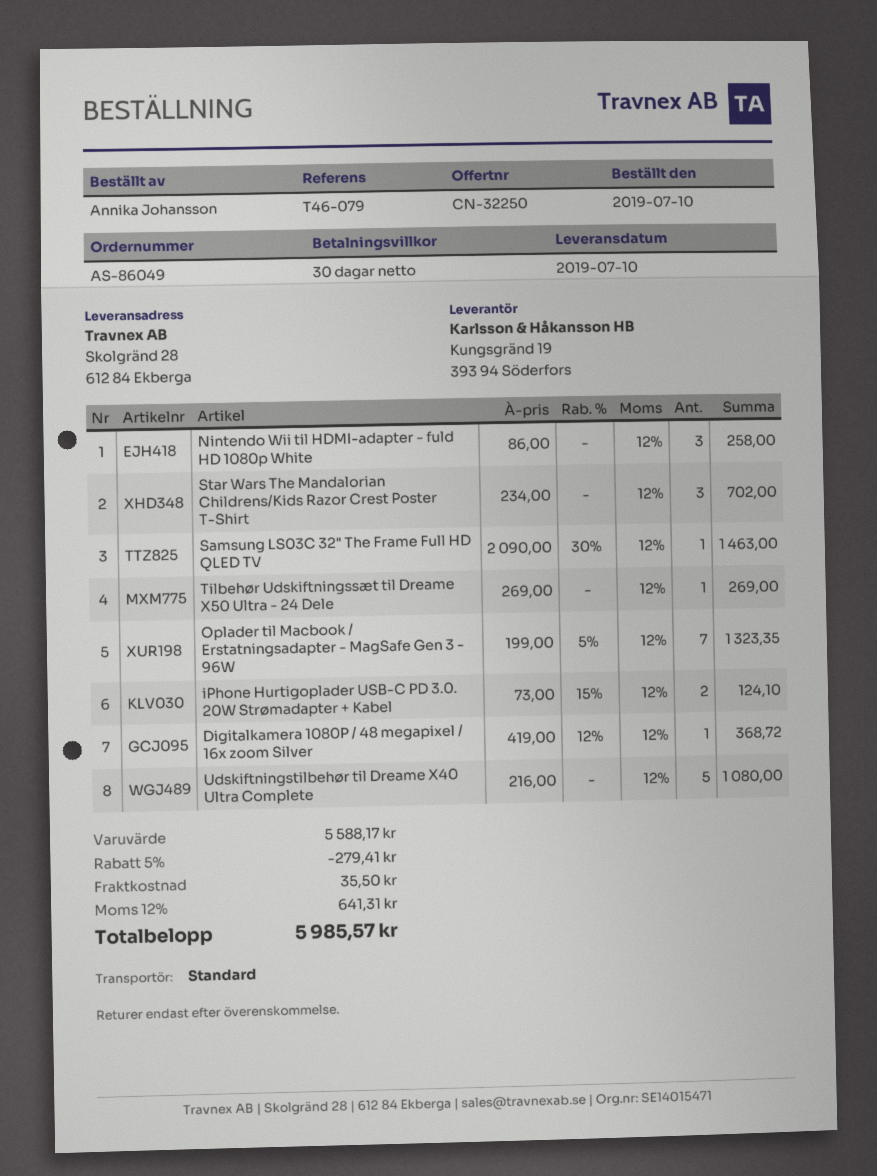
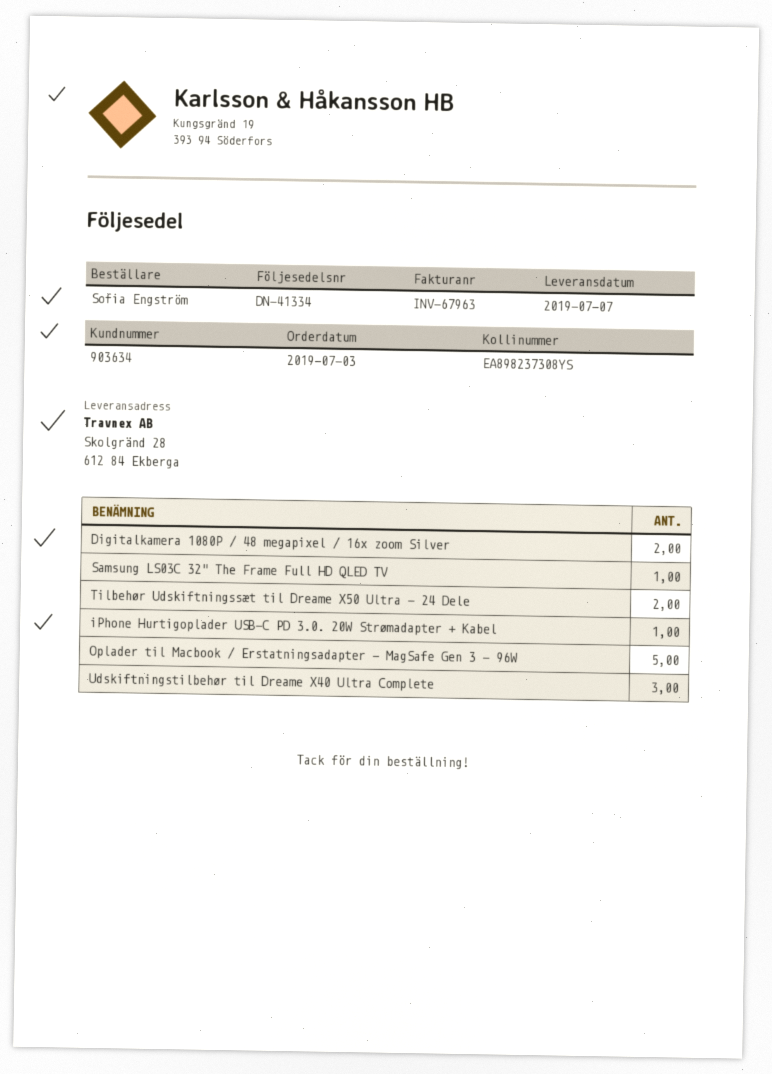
order date: 2019-07-10 -> 2019-07-03
delivery date: 2019-07-10 -> 2019-07-07
ordered by: Annika Johansson -> Sofia Engström
Nintendo Wii til HDMI-adapter - fuld HD 1080p White: 3 -> none
Star Wars The Mandalorian Childrens/Kids Razor Crest Poster T-Shirt: 3 -> none
Tilbehør Udskiftningssæt til Dreame X50 Ultra - 24 Dele: 1 -> 2
Oplader til Macbook / Erstatningsadapter - MagSafe Gen 3 - 96W: 7 -> 5
iPhone Hurtigoplader USB-C PD 3.0. 20W Strømadapter + Kabel: 2 -> 1
Digitalkamera 1080P / 48 megapixel / 16x zoom Silver: 1 -> 2
Udskiftningstilbehør til Dreame X40 Ultra Complete: 5 -> 3

